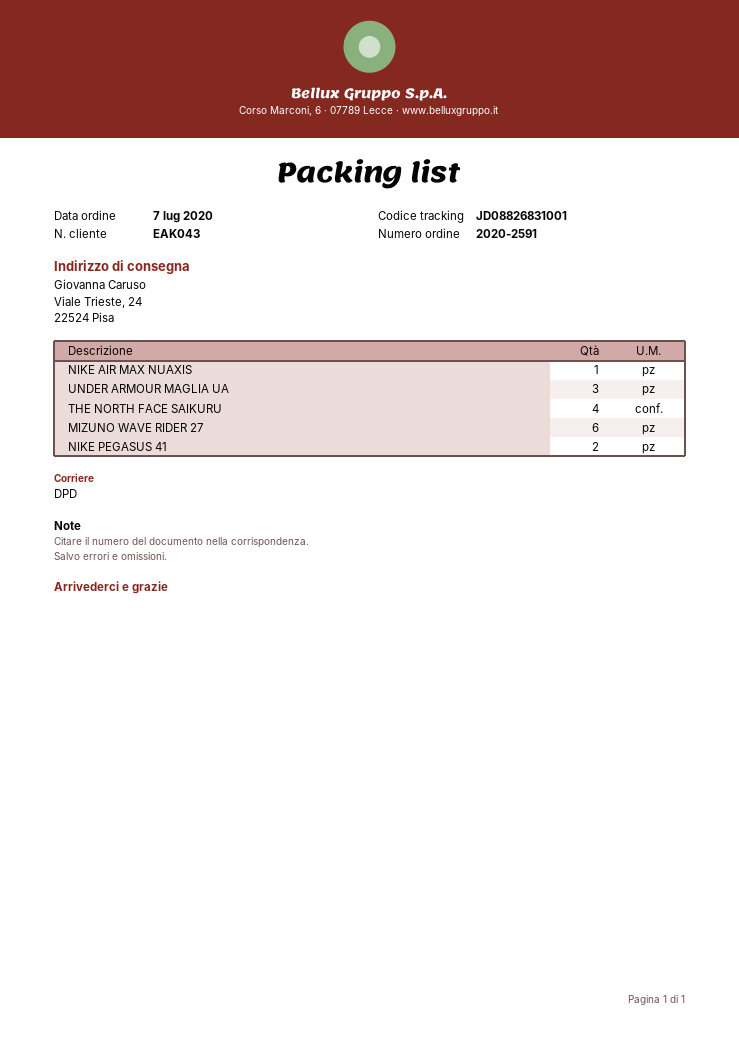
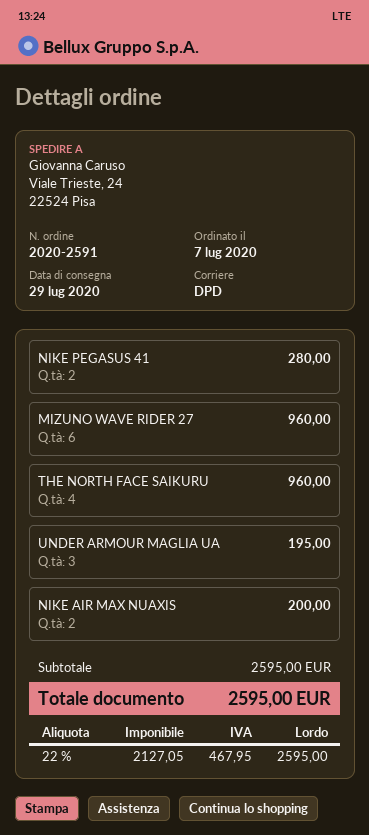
NIKE AIR MAX NUAXIS: 1 -> 2

